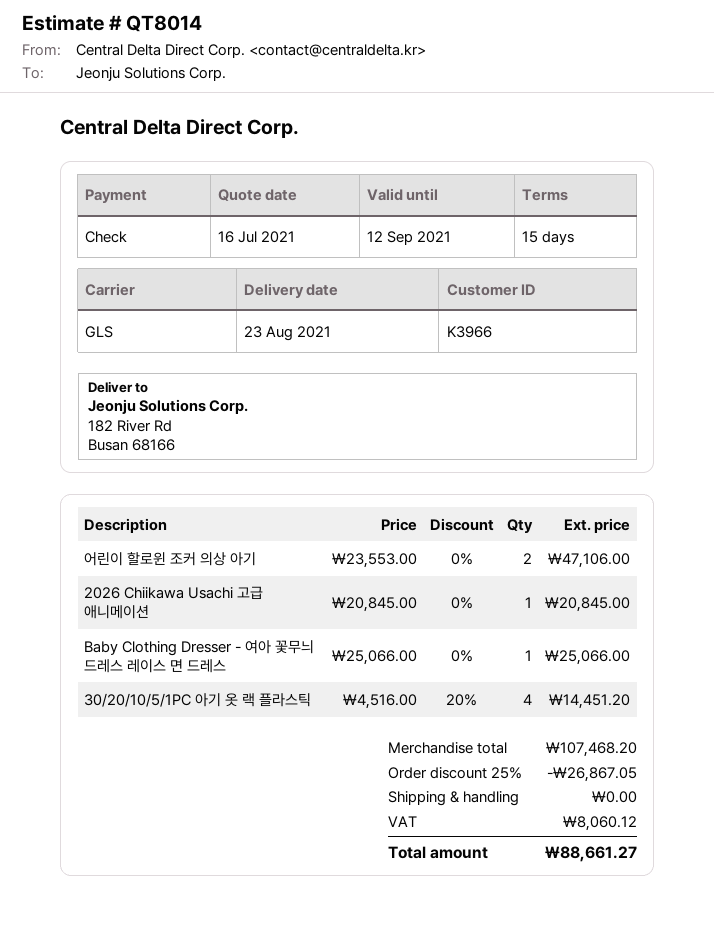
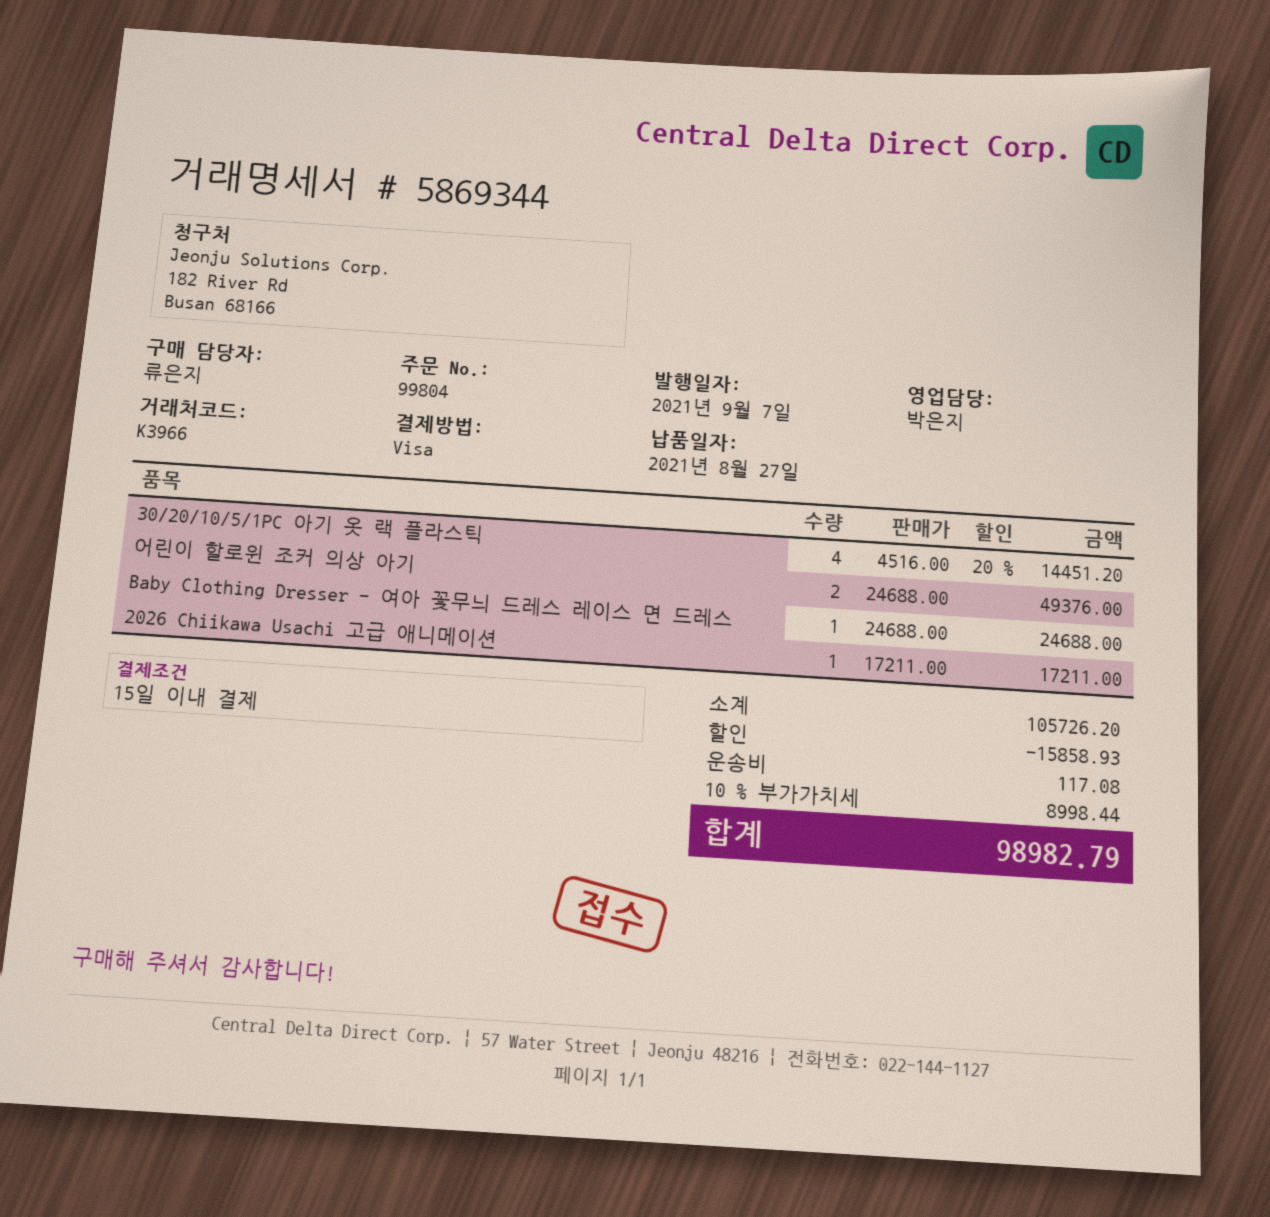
delivery date: 2021-08-23 -> 2021-08-27
payment method: cheque -> Visa
어린이 할로윈 조커 의상 아기: 2 x 23553.00 = 47106.00 -> 2 x 24688.00 = 49376.00
2026 Chiikawa Usachi 고급 애니메이션: 1 x 20845.00 = 20845.00 -> 1 x 17211.00 = 17211.00
Baby Clothing Dresser - 여아 꽃무늬 드레스 레이스 면 드레스: 1 x 25066.00 = 25066.00 -> 1 x 24688.00 = 24688.00
subtotal: 107468.20 -> 105726.20
discount: 26867.05 -> 15858.93
shipping: 0.00 -> 117.08
tax: 8060.12 -> 8998.44
total: 88661.27 -> 98982.79

